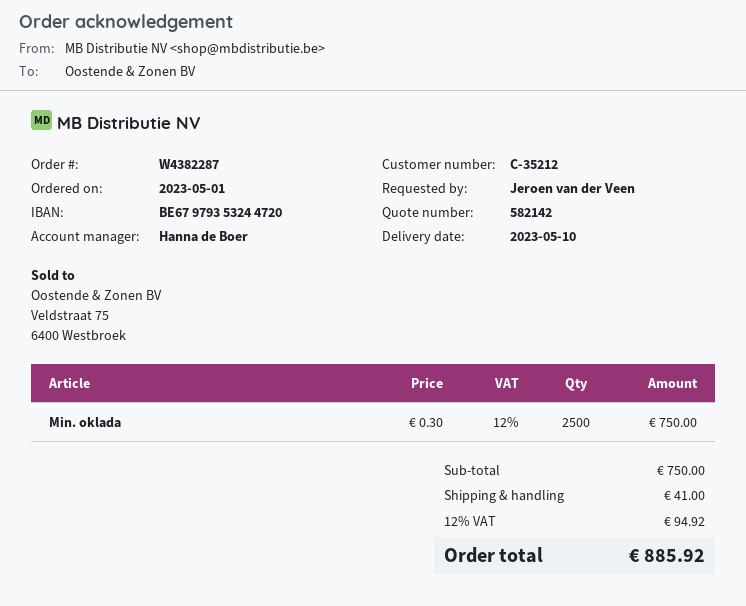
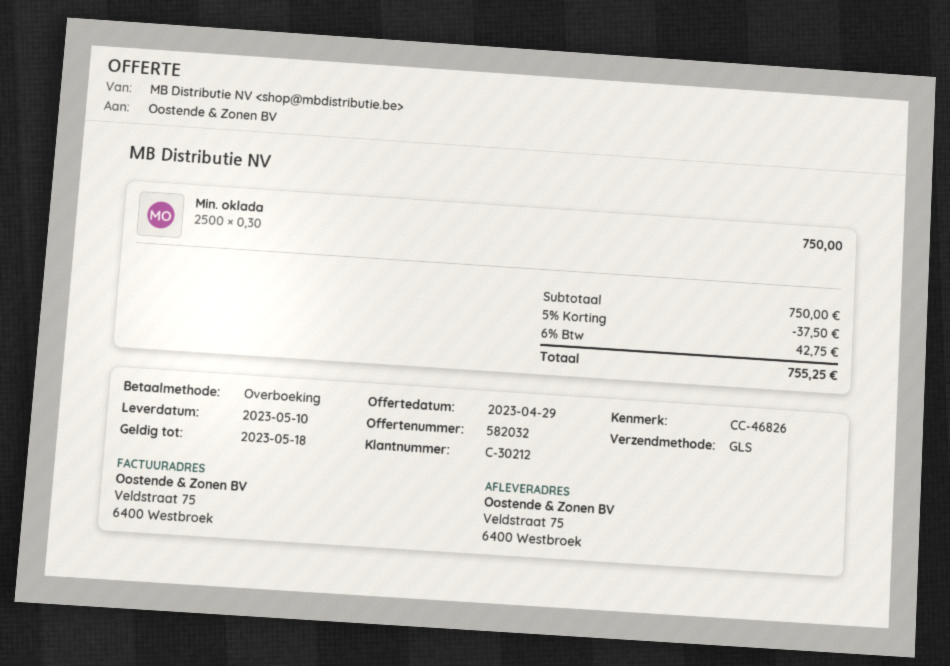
quote number: 582142 -> 582032
customer number: C-35212 -> C-30212
discount: none -> 5% = 37.50
shipping: 41.00 -> none
tax: 12% = 94.92 -> 6% = 42.75
total: 885.92 -> 755.25

